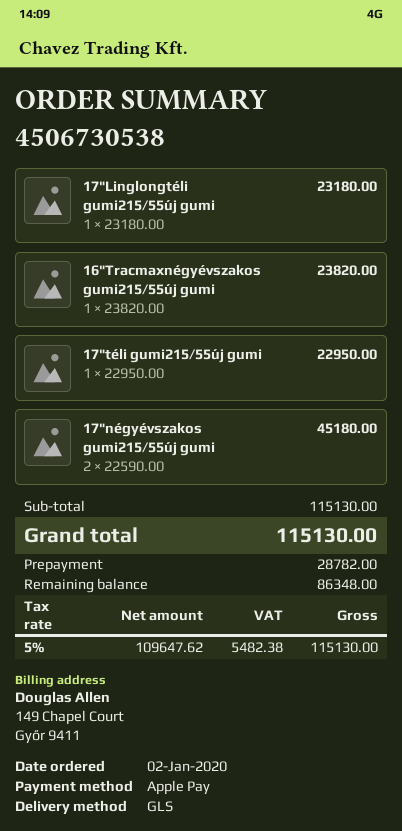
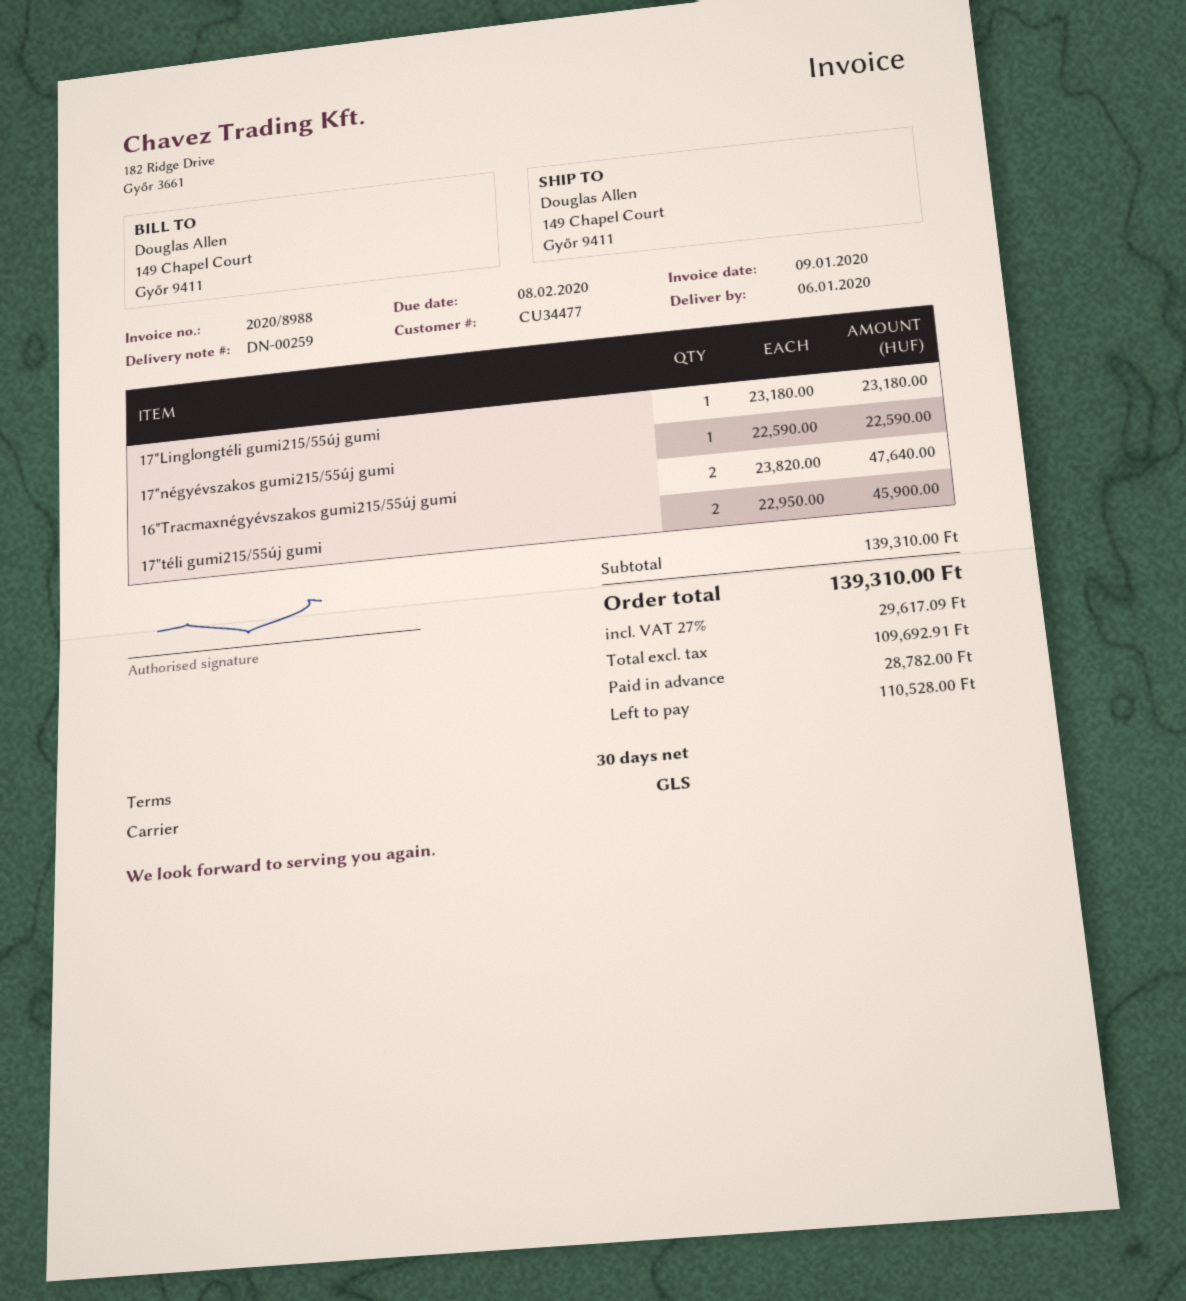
16"Tracmaxnégyévszakos gumi215/55új gumi: 1 x 23820.00 = 23820.00 -> 2 x 23820.00 = 47640.00
17"téli gumi215/55új gumi: 1 x 22950.00 = 22950.00 -> 2 x 22950.00 = 45900.00
17"négyévszakos gumi215/55új gumi: 2 x 22590.00 = 45180.00 -> 1 x 22590.00 = 22590.00
subtotal: 115130.00 -> 139310.00
net: 109647.62 -> 109692.91
tax: 5% = 5482.38 -> 27% = 29617.09
total: 115130.00 -> 139310.00
balance: 86348.00 -> 110528.00

